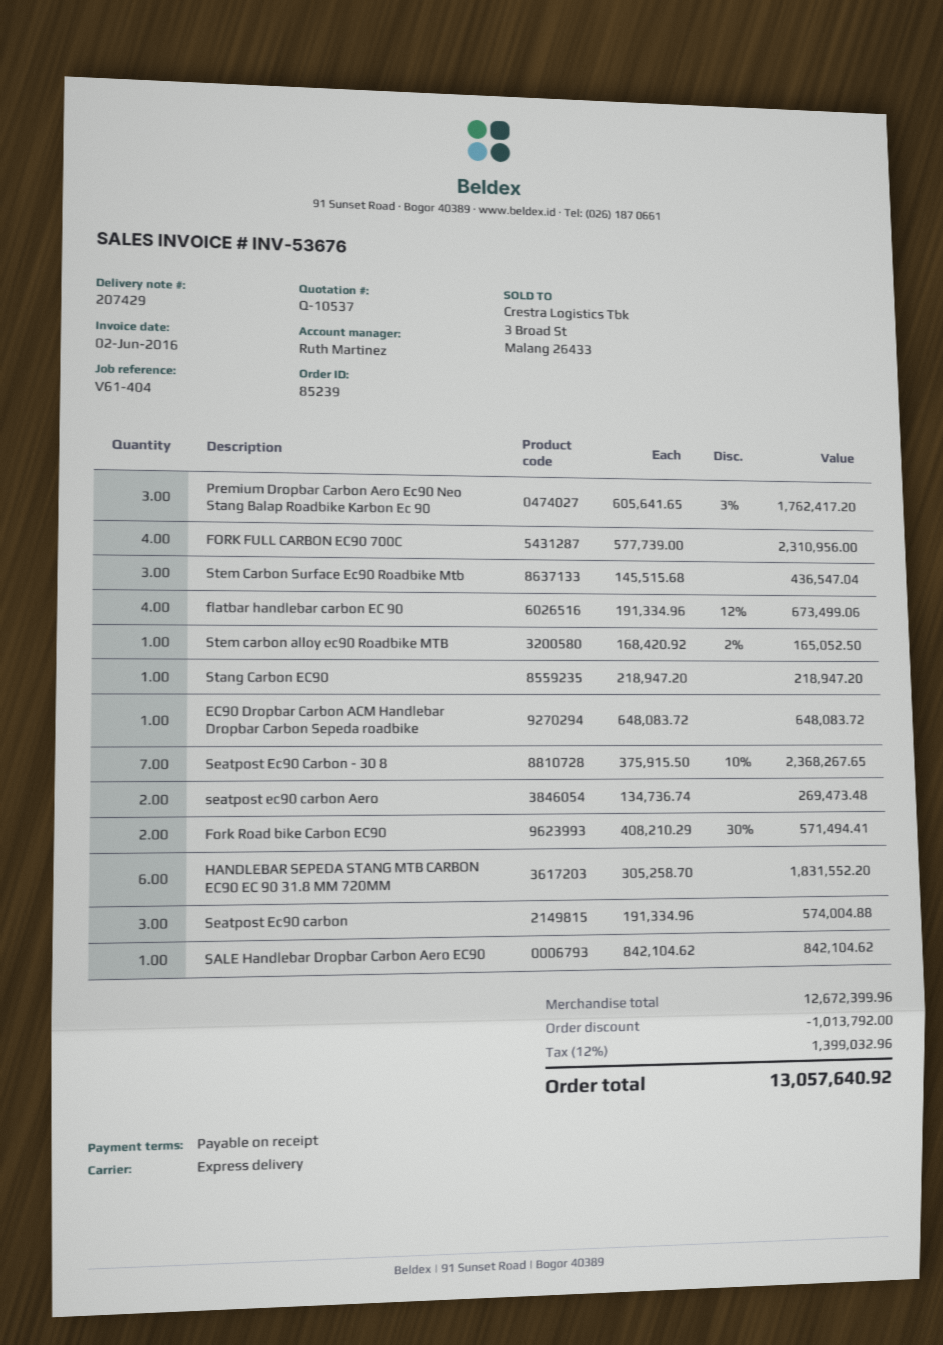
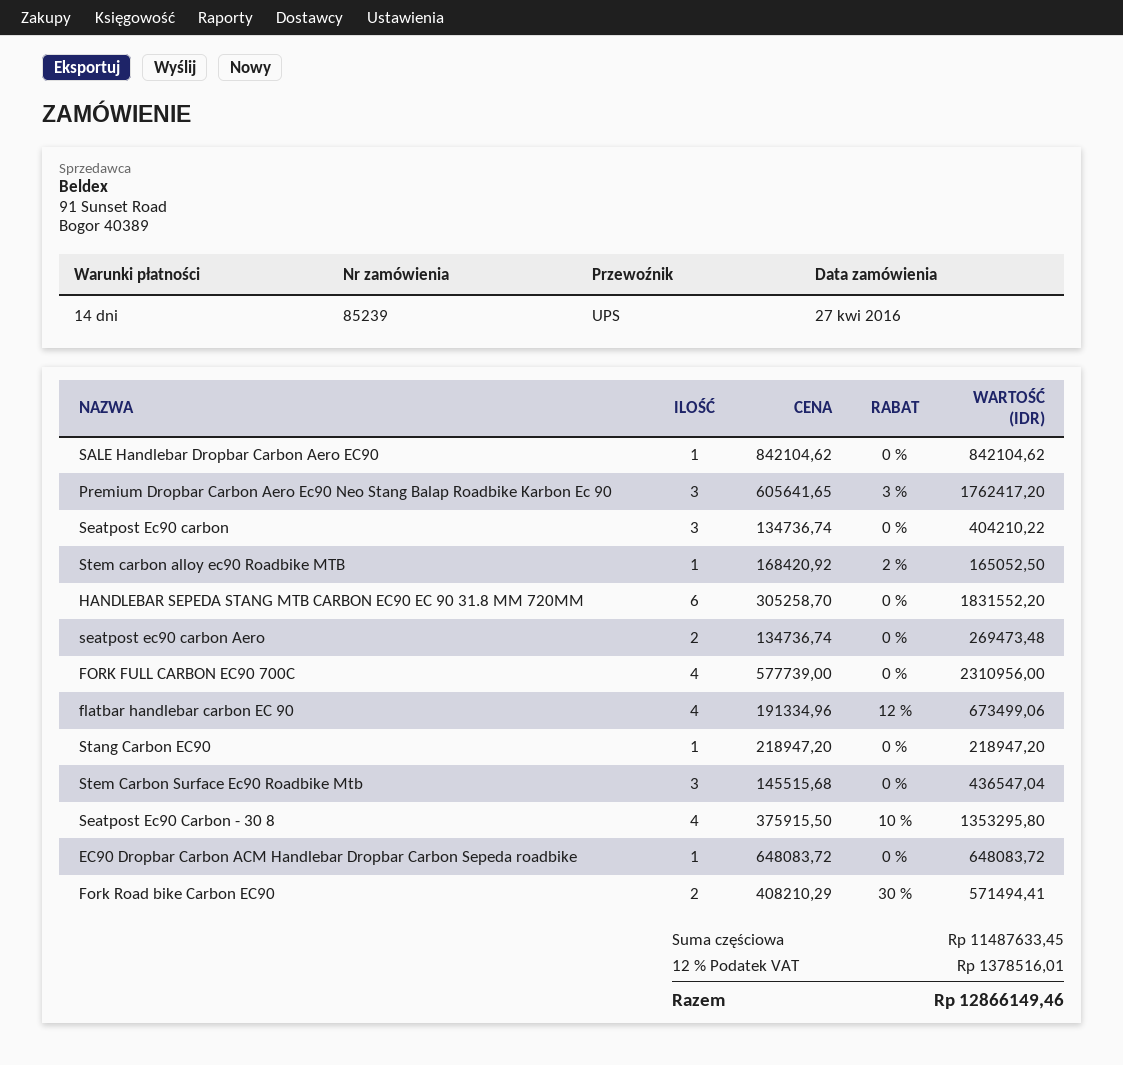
payment terms: on receipt -> 14 days
shipping method: express -> UPS
Seatpost Ec90 Carbon - 30 8: 7 x 375915.50 - 10% = 2368267.65 -> 4 x 375915.50 - 10% = 1353295.80
Seatpost Ec90 carbon: 3 x 191334.96 = 574004.88 -> 3 x 134736.74 = 404210.22
subtotal: 12672399.96 -> 11487633.45
discount: 1013792.00 -> none
tax: 12% = 1399032.96 -> 12% = 1378516.01
total: 13057640.92 -> 12866149.46

